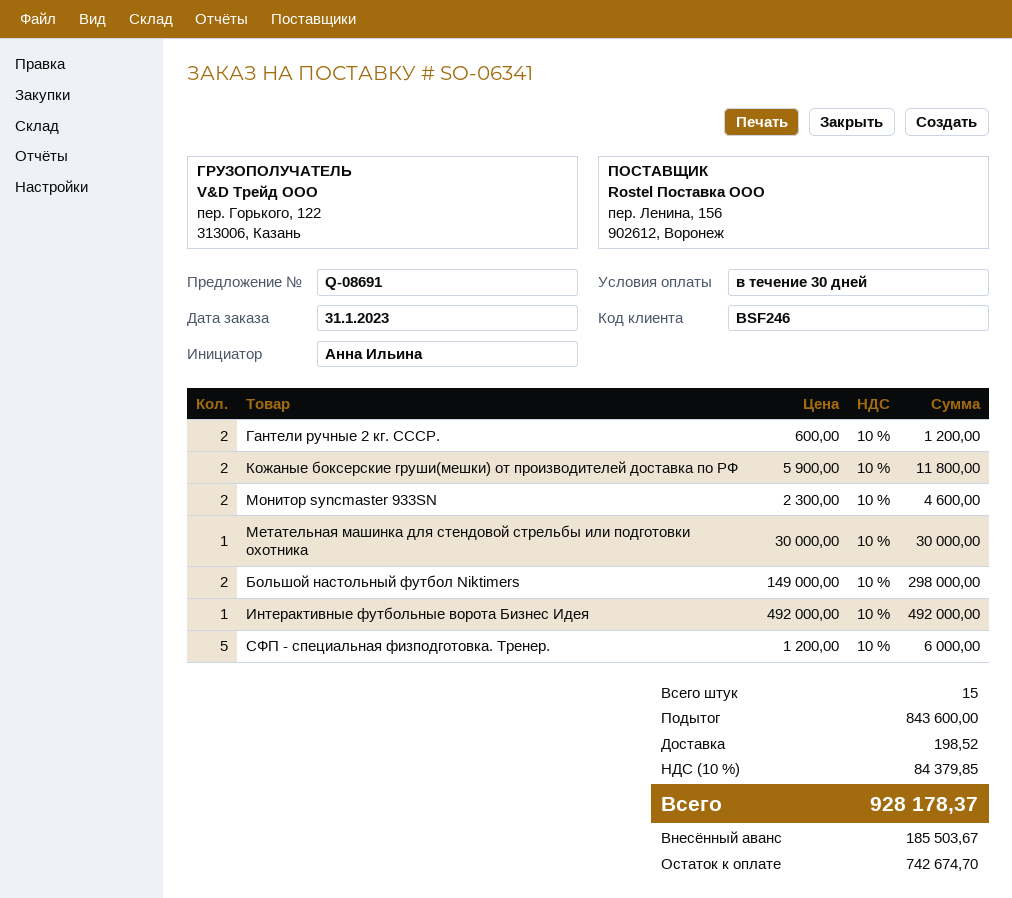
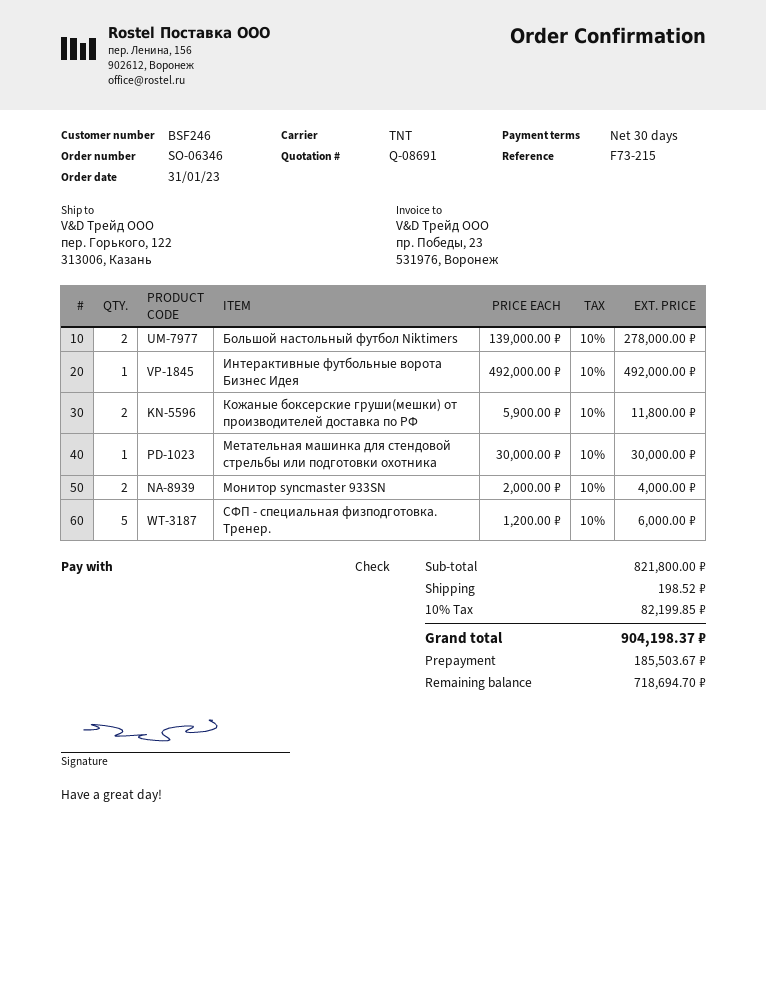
order number: SO-06341 -> SO-06346
Гантели ручные 2 кг. СССР.: 2 x 600.00 = 1200.00 -> none
Монитор syncmaster 933SN: 2 x 2300.00 = 4600.00 -> 2 x 2000.00 = 4000.00
Большой настольный футбол Niktimers: 2 x 149000.00 = 298000.00 -> 2 x 139000.00 = 278000.00
subtotal: 843600.00 -> 821800.00
tax: 10% = 84379.85 -> 10% = 82199.85
total: 928178.37 -> 904198.37
balance: 742674.70 -> 718694.70

